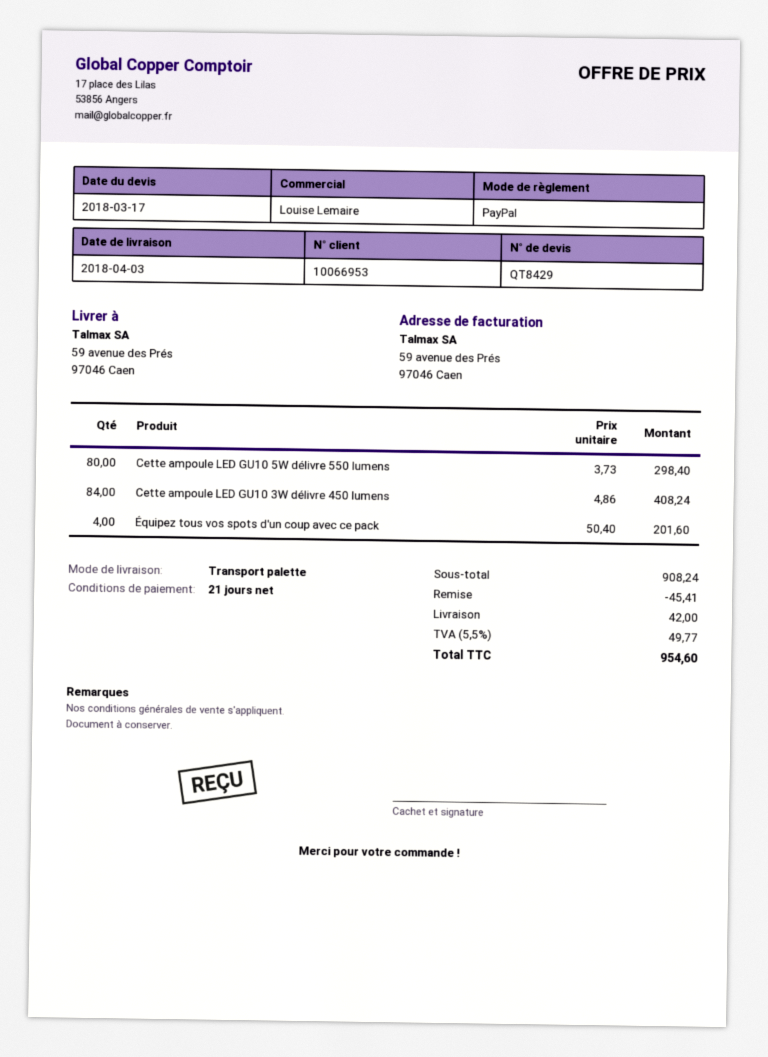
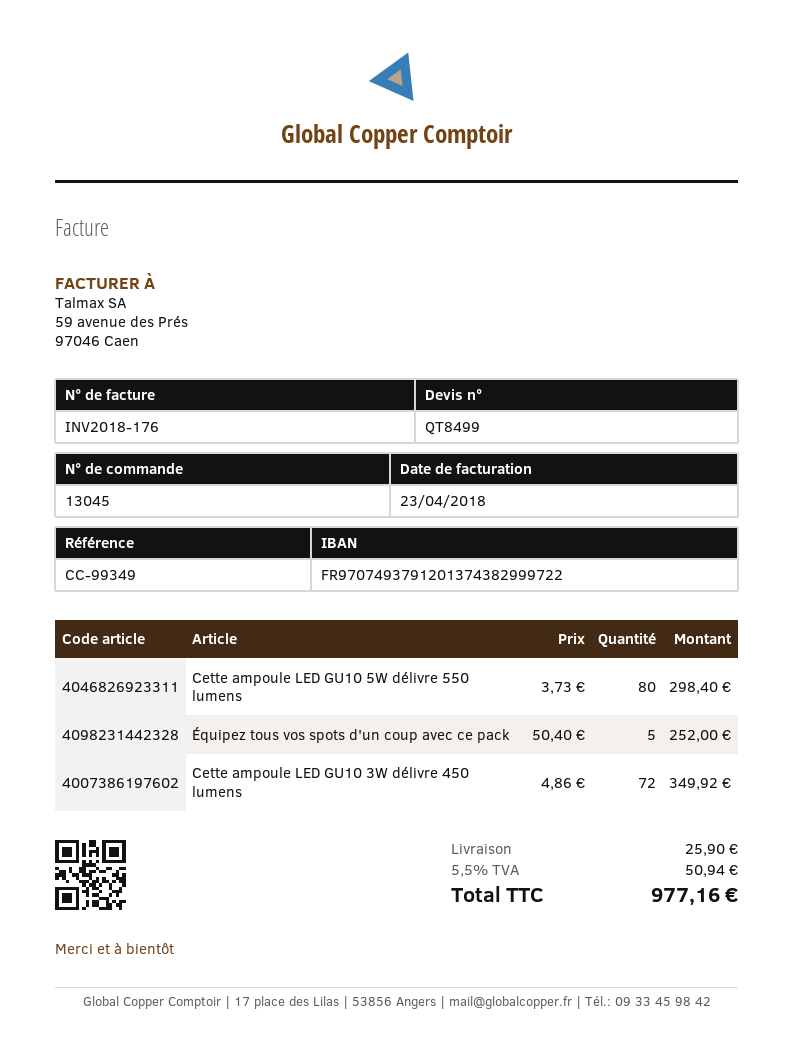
quote number: QT8429 -> QT8499
Cette ampoule LED GU10 3W délivre 450 lumens: 84 x 4.86 = 408.24 -> 72 x 4.86 = 349.92
Équipez tous vos spots d'un coup avec ce pack: 4 x 50.40 = 201.60 -> 5 x 50.40 = 252.00
discount: 45.41 -> none
shipping: 42.00 -> 25.90
tax: 5.5% = 49.77 -> 5.5% = 50.94
total: 954.60 -> 977.16

